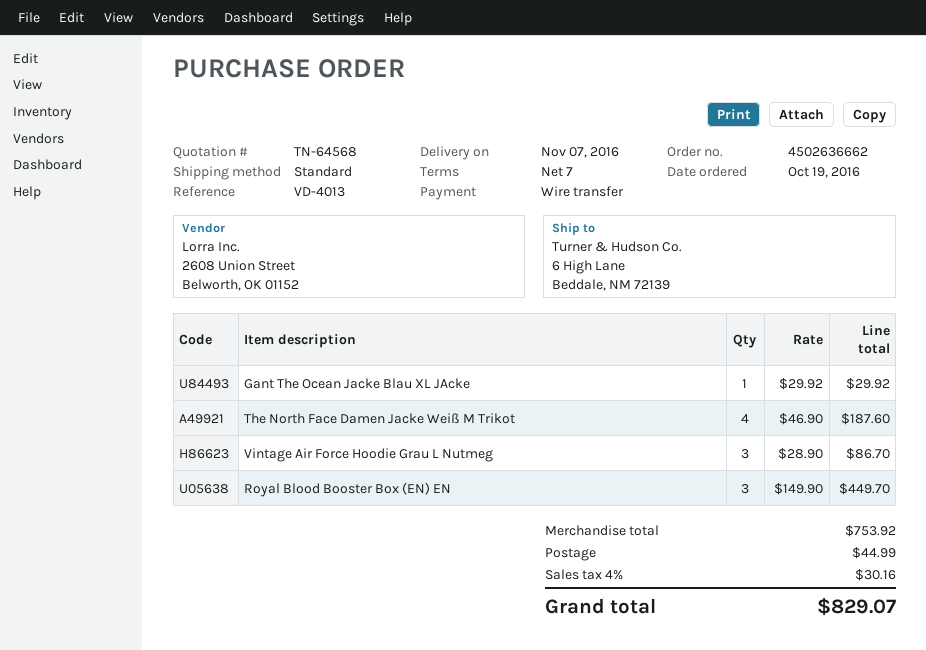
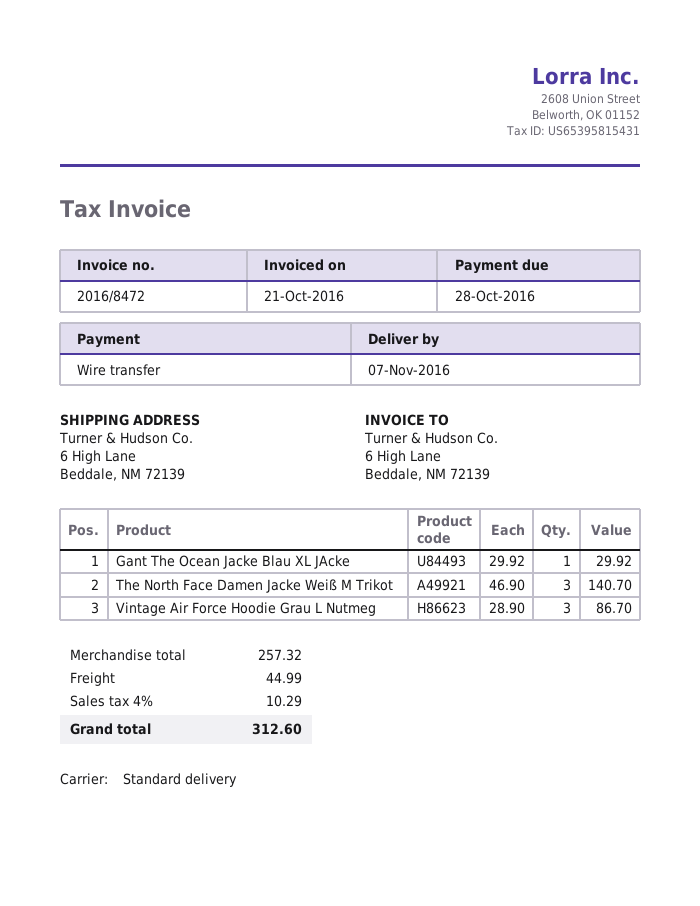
The North Face Damen Jacke Weiß M Trikot: 4 x 46.90 = 187.60 -> 3 x 46.90 = 140.70
Royal Blood Booster Box (EN) EN: 3 x 149.90 = 449.70 -> none
subtotal: 753.92 -> 257.32
tax: 4% = 30.16 -> 4% = 10.29
total: 829.07 -> 312.60

